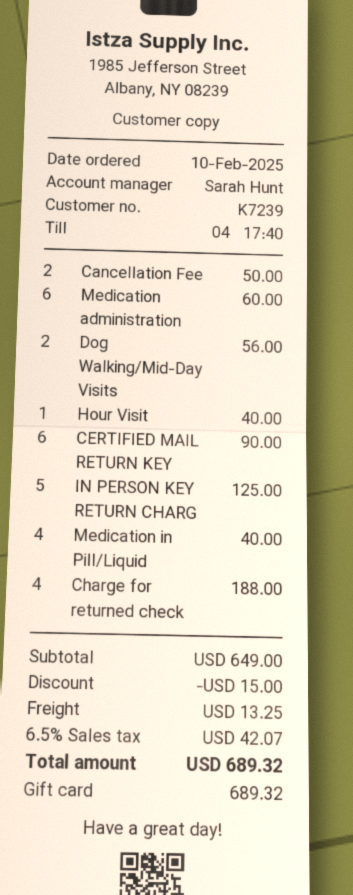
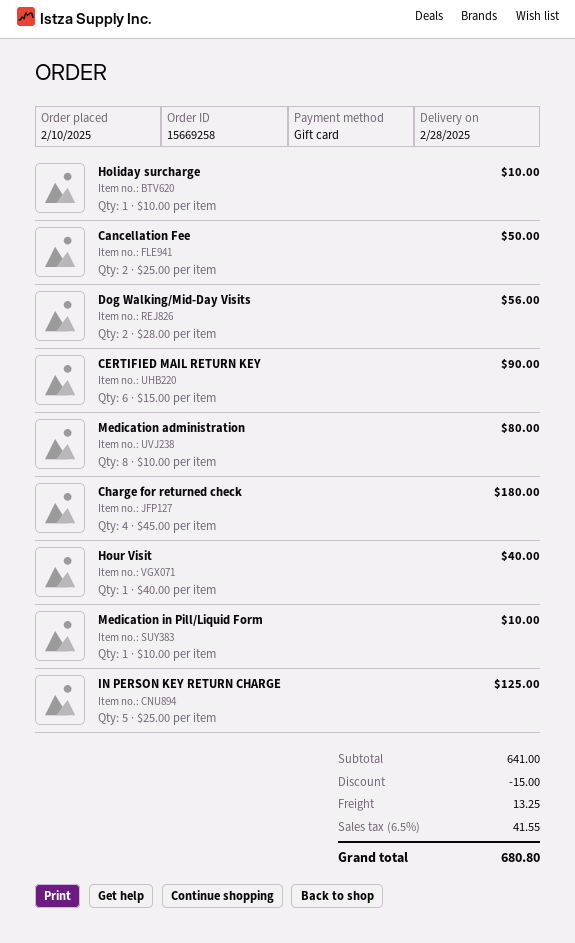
Medication administration: 6 for 60.00 -> 8 for 80.00
Medication in Pill/Liquid: 4 for 40.00 -> 1 for 10.00
Charge for returned check: 4 for 188.00 -> 4 for 180.00
Holiday surcharge: none -> 1 for 10.00
subtotal: 649.00 -> 641.00
tax: 6.5% = 42.07 -> 6.5% = 41.55
total: 689.32 -> 680.80

